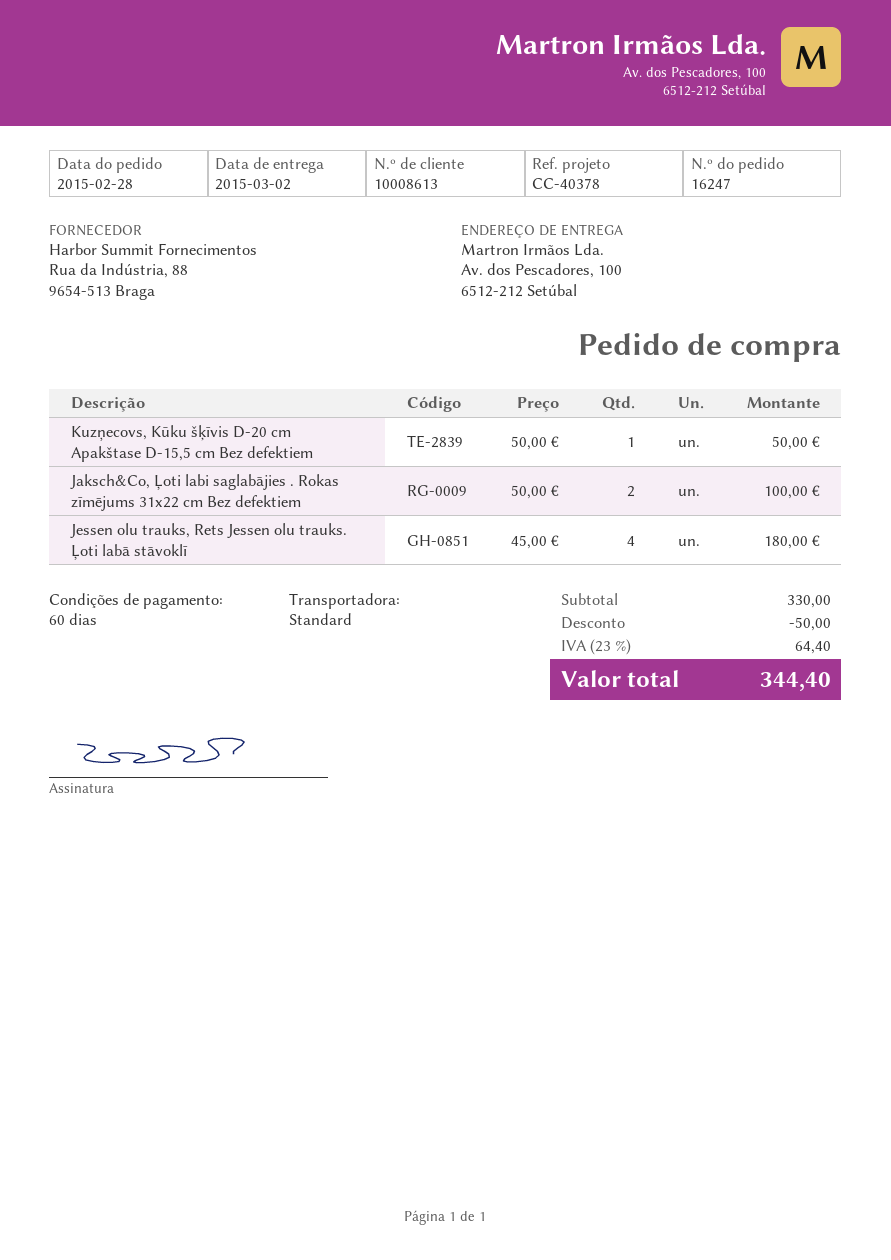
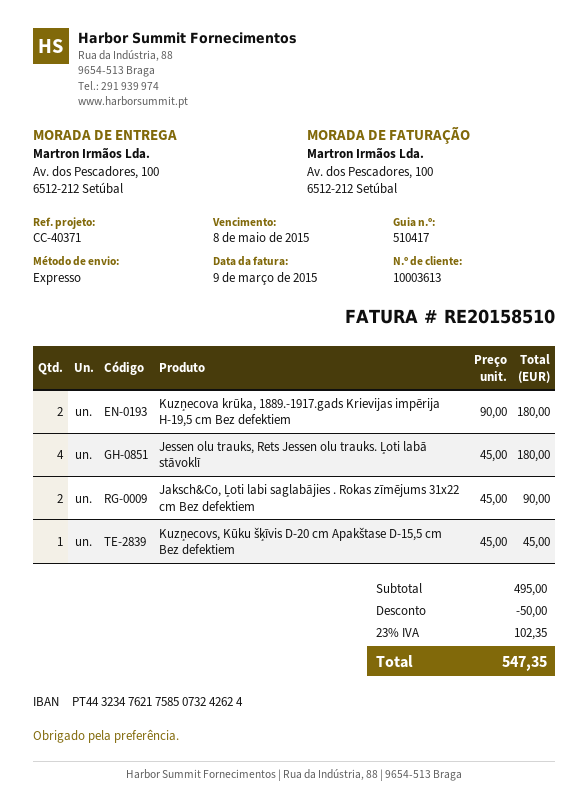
customer number: 10008613 -> 10003613
reference: CC-40378 -> CC-40371
shipping method: standard -> express
Kuzņecovs, Kūku šķīvis D-20 cm Apakštase D-15,5 cm Bez defektiem: 1 x 50.00 = 50.00 -> 1 x 45.00 = 45.00
Jaksch&Co, Ļoti labi saglabājies . Rokas zīmējums 31x22 cm Bez defektiem: 2 x 50.00 = 100.00 -> 2 x 45.00 = 90.00
Kuzņecova krūka, 1889.-1917.gads Krievijas impērija H-19,5 cm Bez defektiem: none -> 2 x 90.00 = 180.00
subtotal: 330.00 -> 495.00
tax: 23% = 64.40 -> 23% = 102.35
total: 344.40 -> 547.35

